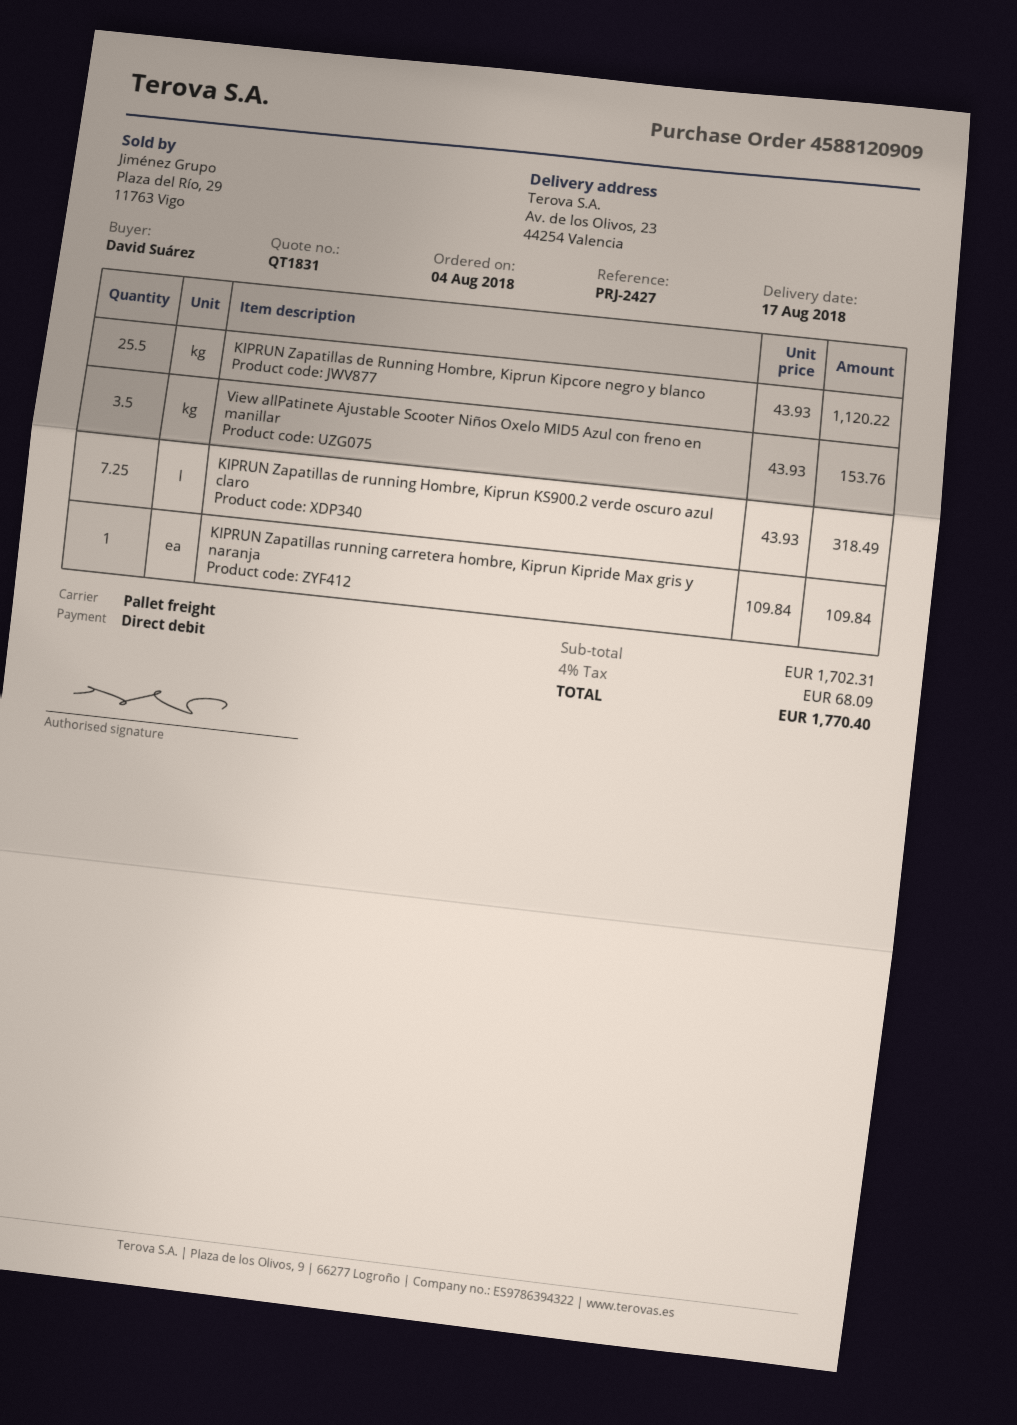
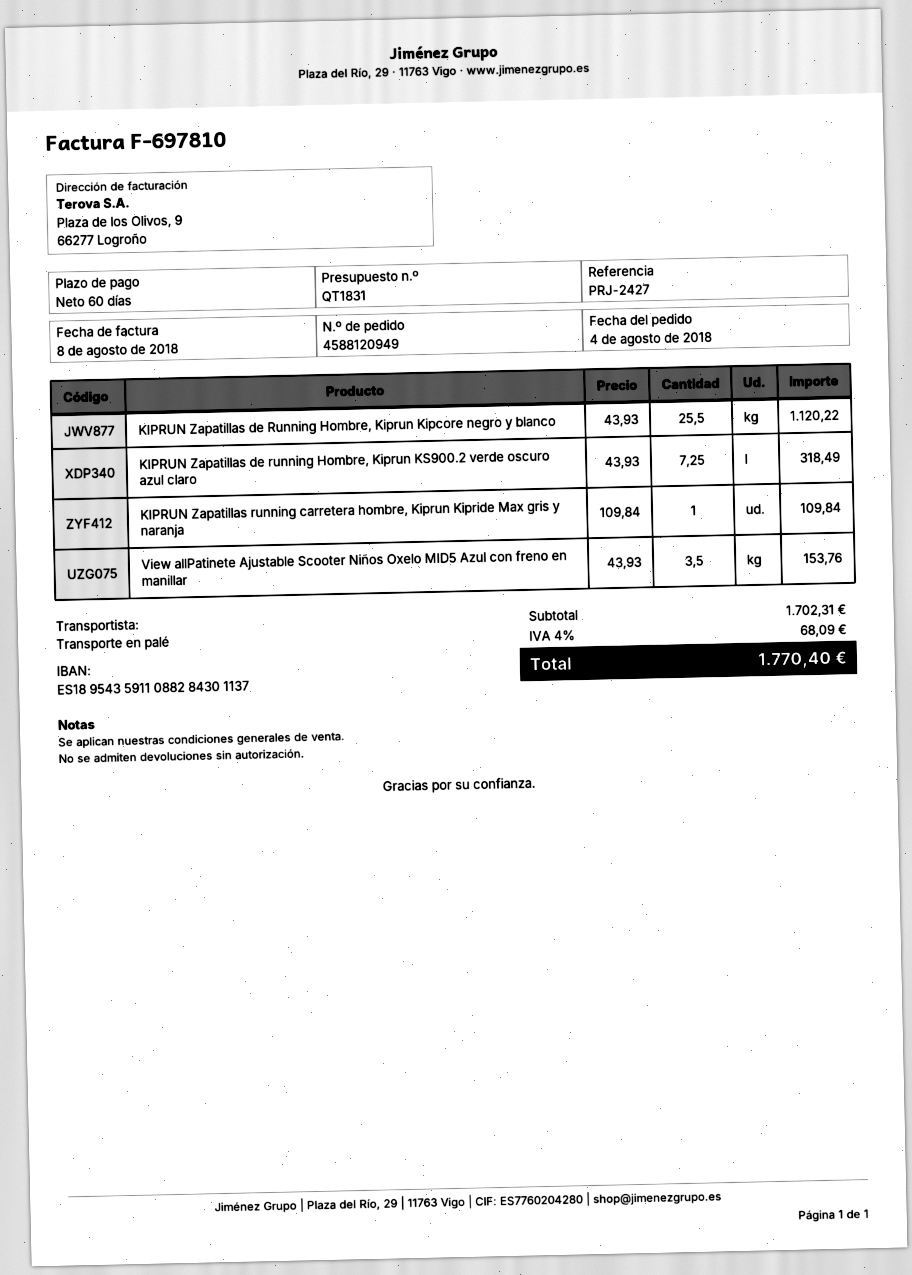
order number: 4588120909 -> 4588120949

